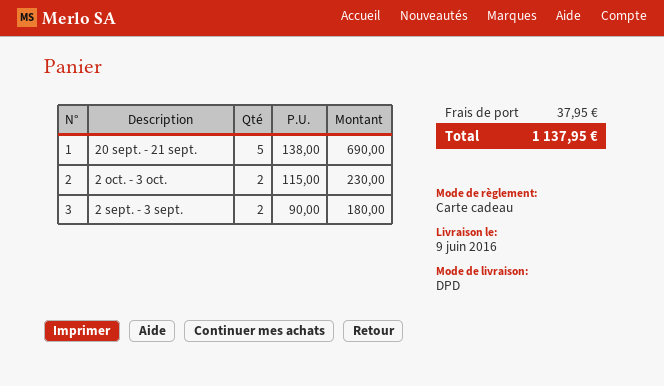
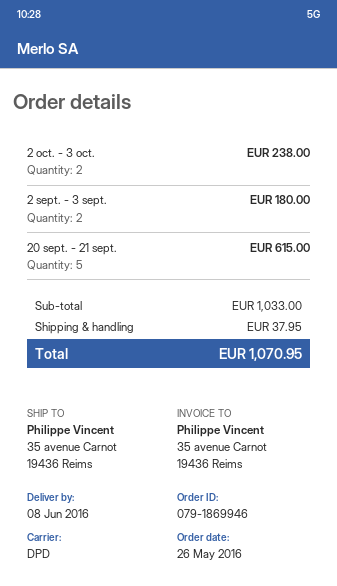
delivery date: 2016-06-09 -> 2016-06-08
20 sept. - 21 sept.: 5 for 690.00 -> 5 for 615.00
2 oct. - 3 oct.: 2 for 230.00 -> 2 for 238.00
total: 1137.95 -> 1070.95

